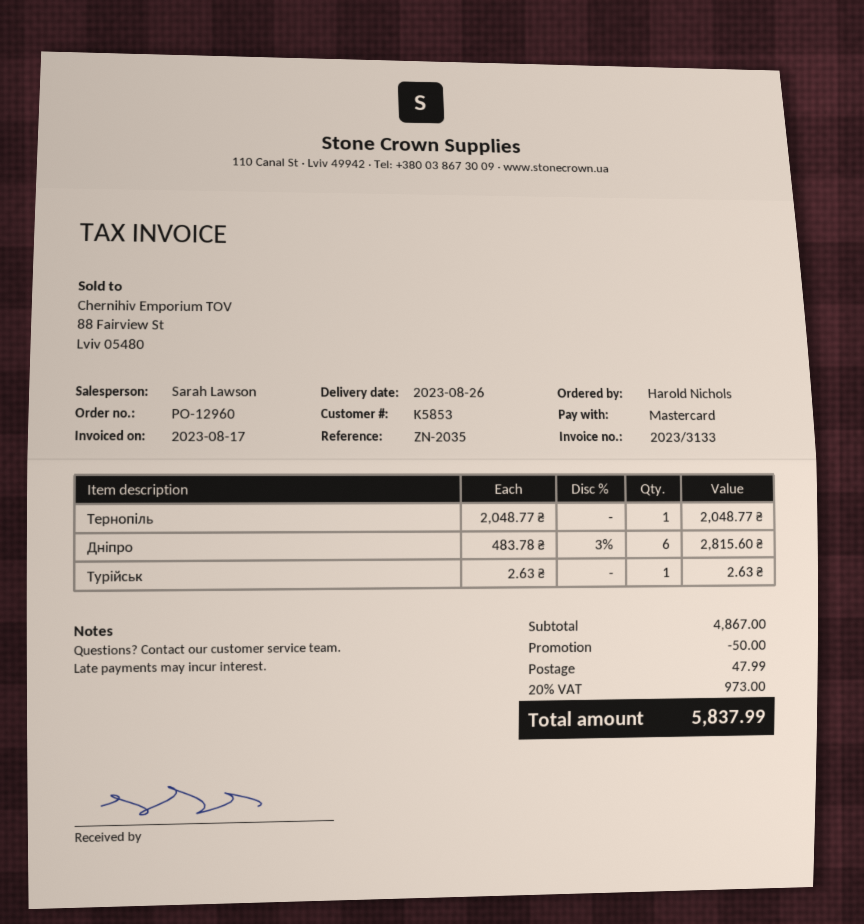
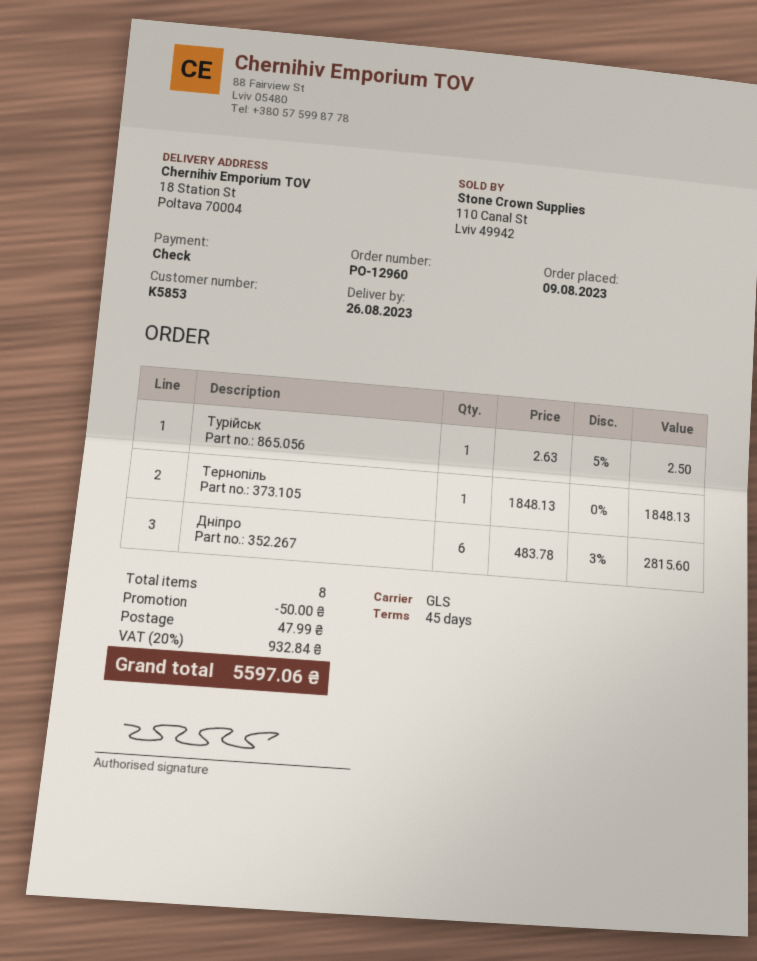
payment method: Mastercard -> cheque
Тернопіль: 1 x 2048.77 = 2048.77 -> 1 x 1848.13 = 1848.13
Турійськ: 1 x 2.63 = 2.63 -> 1 x 2.63 - 5% = 2.50
tax: 20% = 973.00 -> 20% = 932.84
total: 5837.99 -> 5597.06

